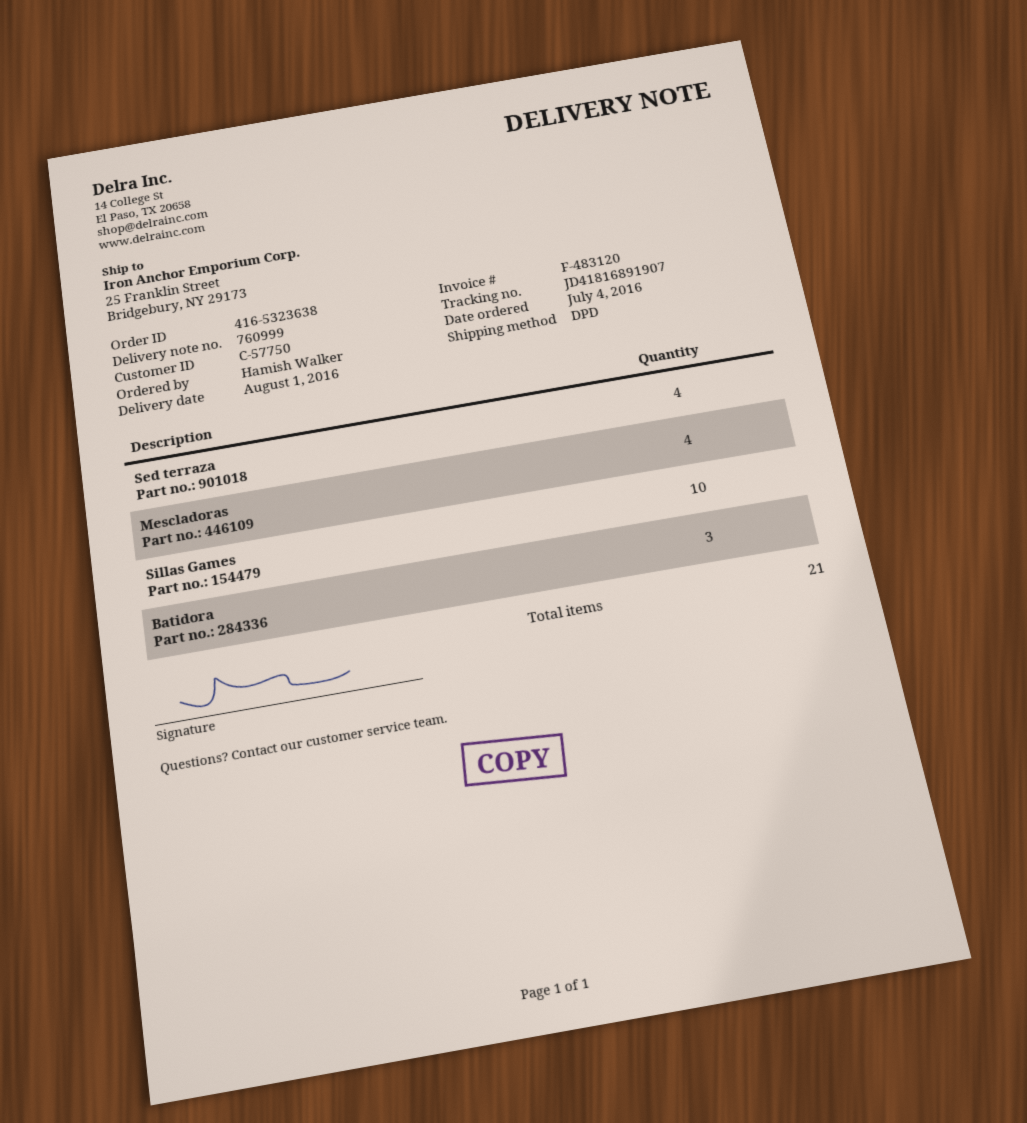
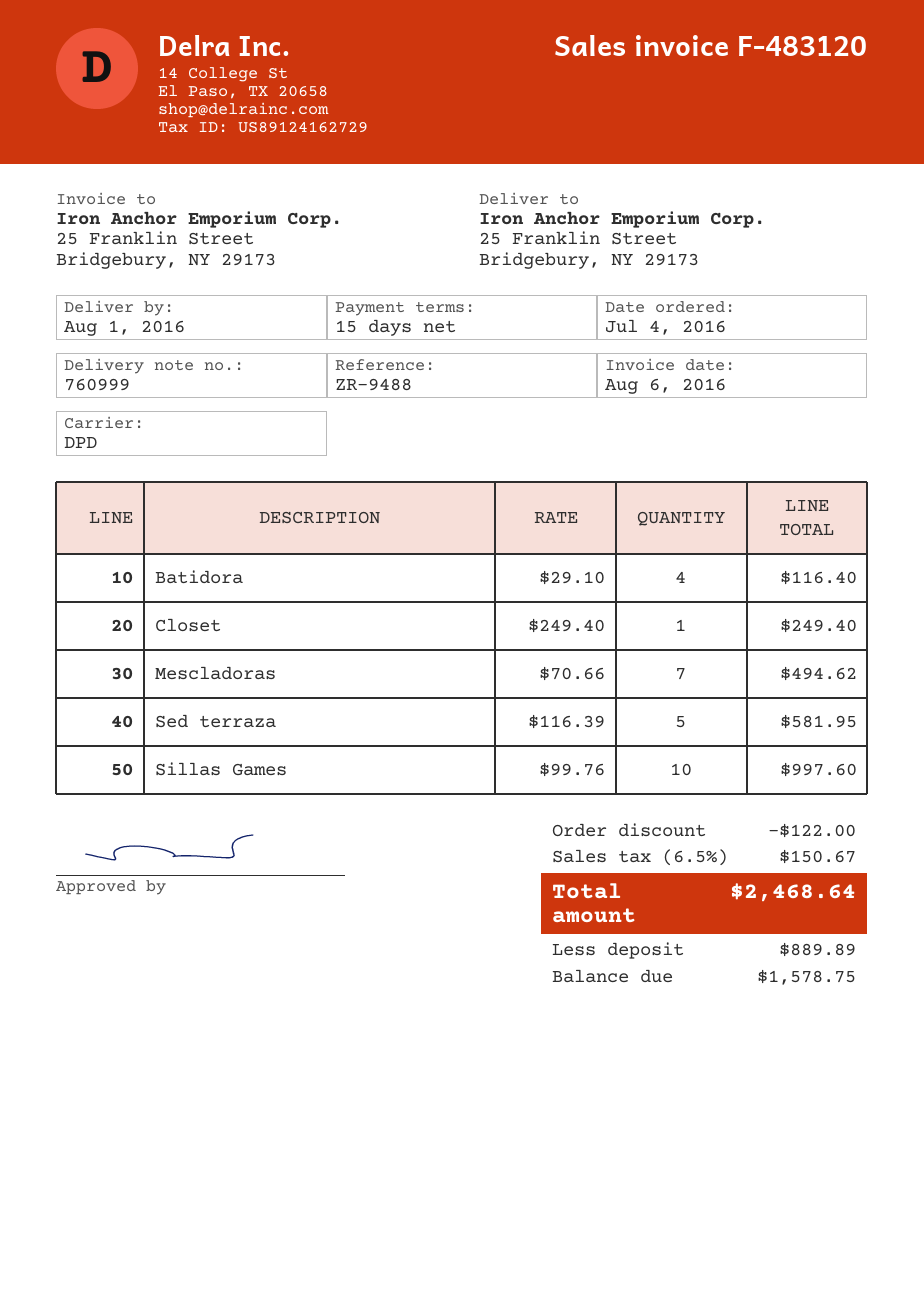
Sed terraza: 4 -> 5
Mescladoras: 4 -> 7
Batidora: 3 -> 4
Closet: none -> 1

